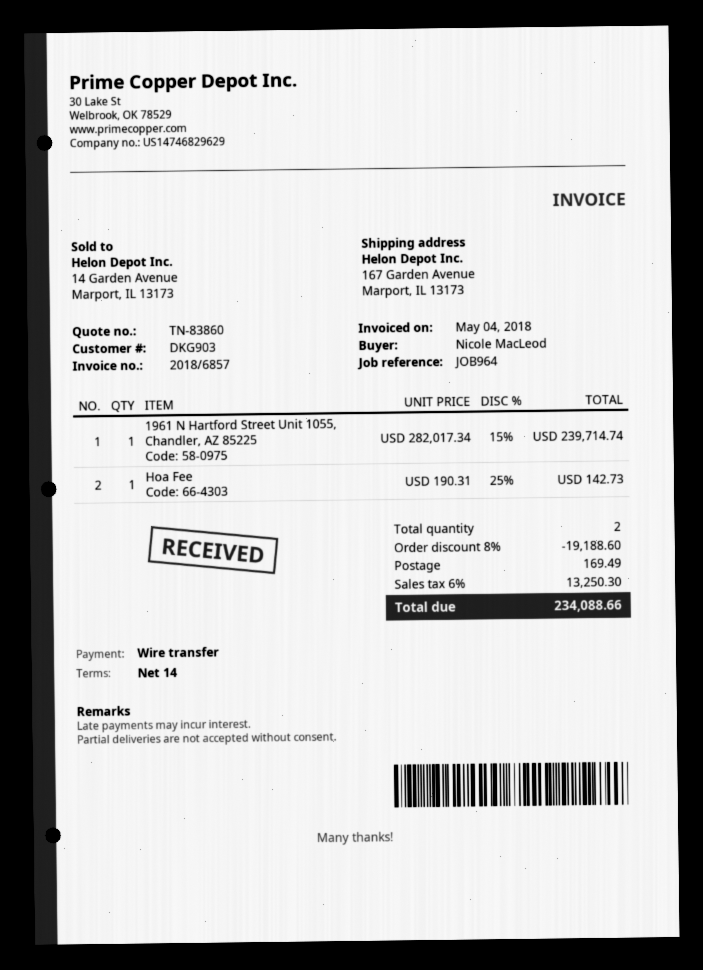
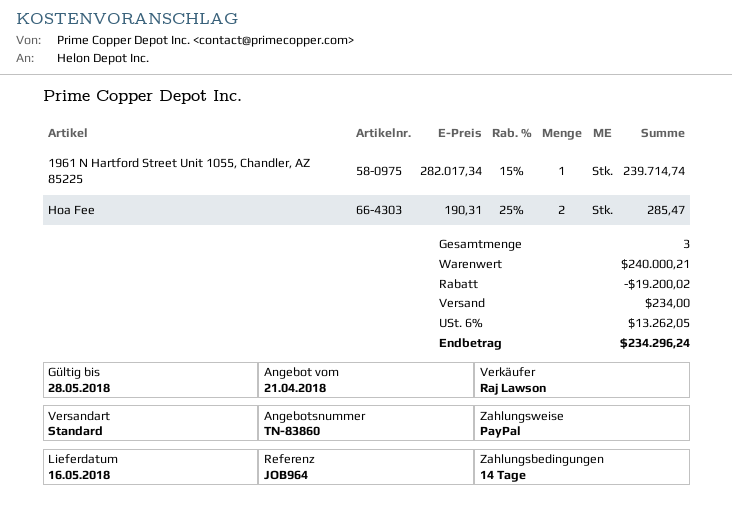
payment method: bank transfer -> PayPal
Hoa Fee: 1 x 190.31 - 25% = 142.73 -> 2 x 190.31 - 25% = 285.47
total quantity: 2 -> 3
discount: 19188.60 -> 19200.02
shipping: 169.49 -> 234.00
tax: 6% = 13250.30 -> 6% = 13262.05
total: 234088.66 -> 234296.24

